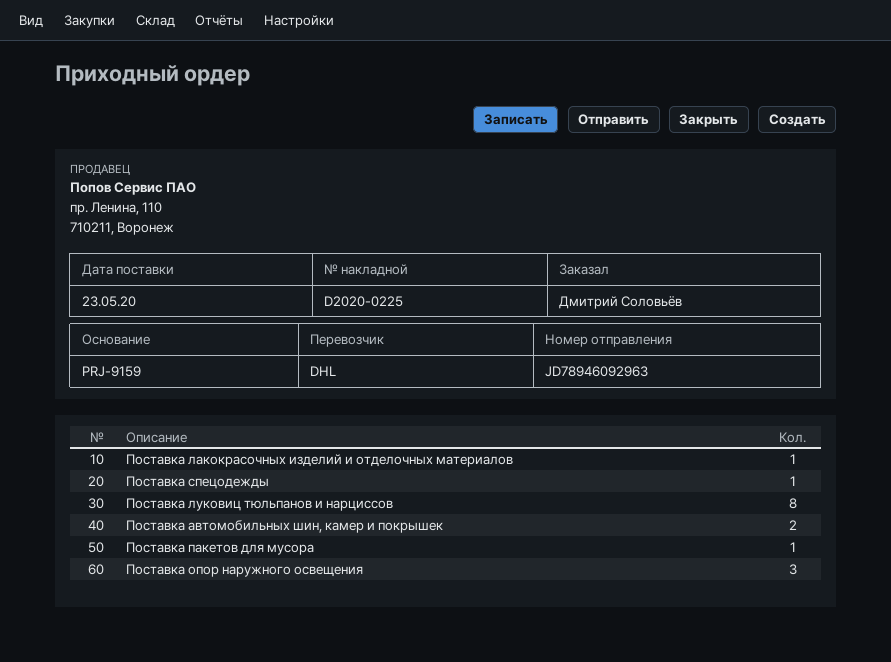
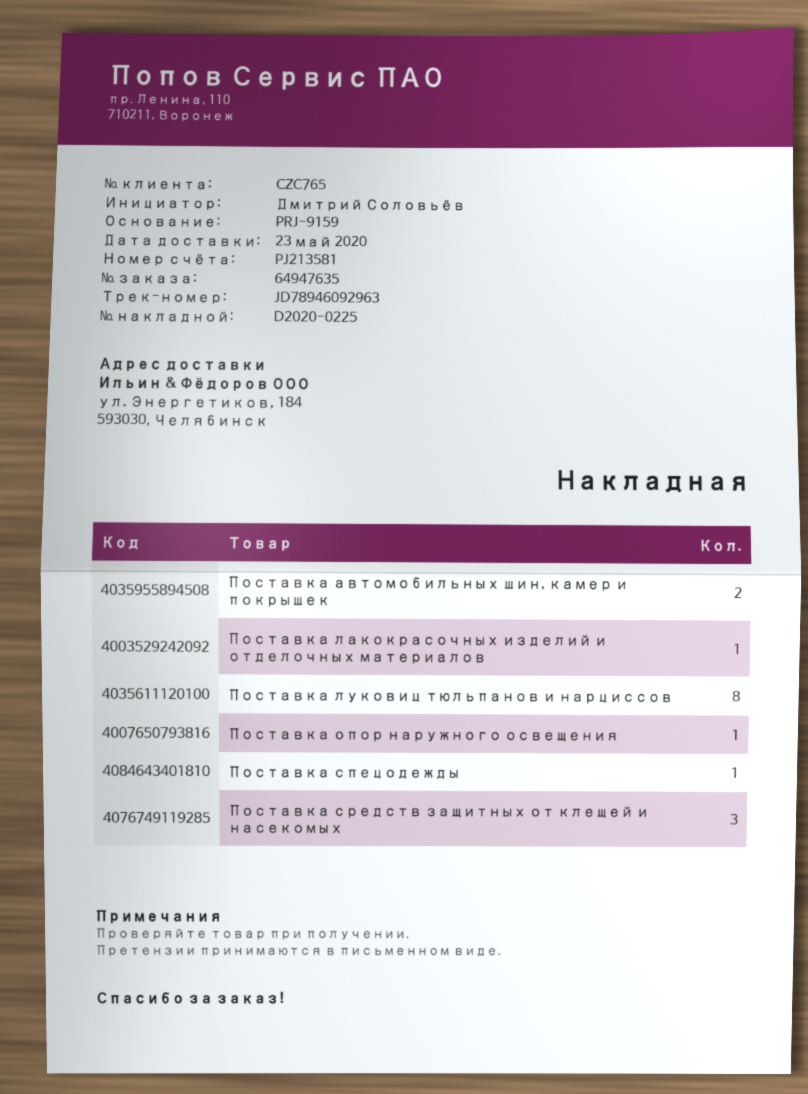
Поставка пакетов для мусора: 1 -> none
Поставка опор наружного освещения: 3 -> 1
Поставка средств защитных от клещей и насекомых: none -> 3

